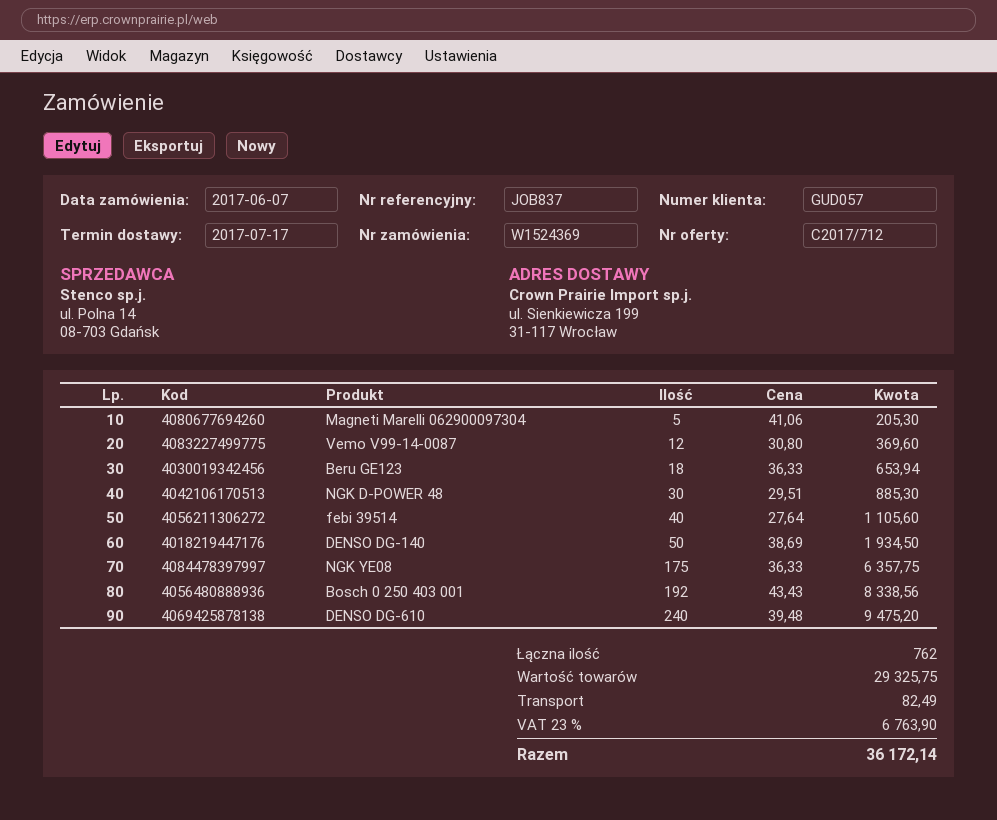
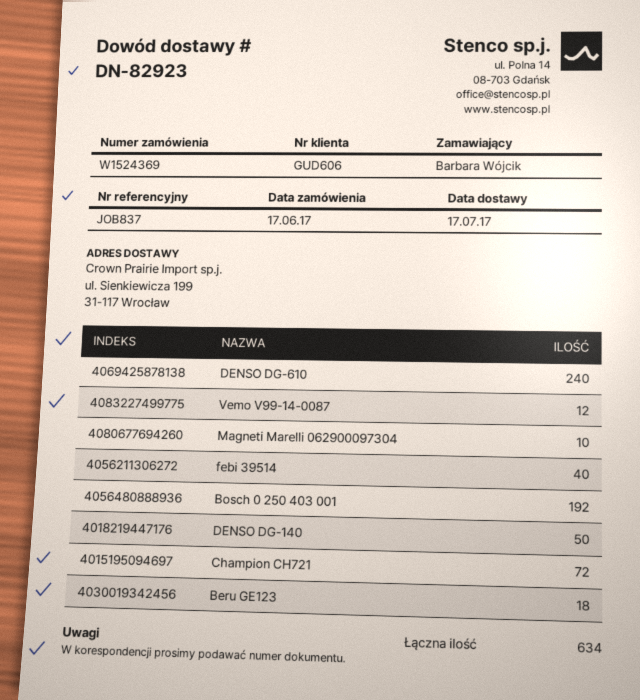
order date: 2017-06-07 -> 2017-06-17
customer number: GUD057 -> GUD606
Magneti Marelli 062900097304: 5 -> 10
NGK D-POWER 48: 30 -> none
NGK YE08: 175 -> none
Champion CH721: none -> 72
total quantity: 762 -> 634

